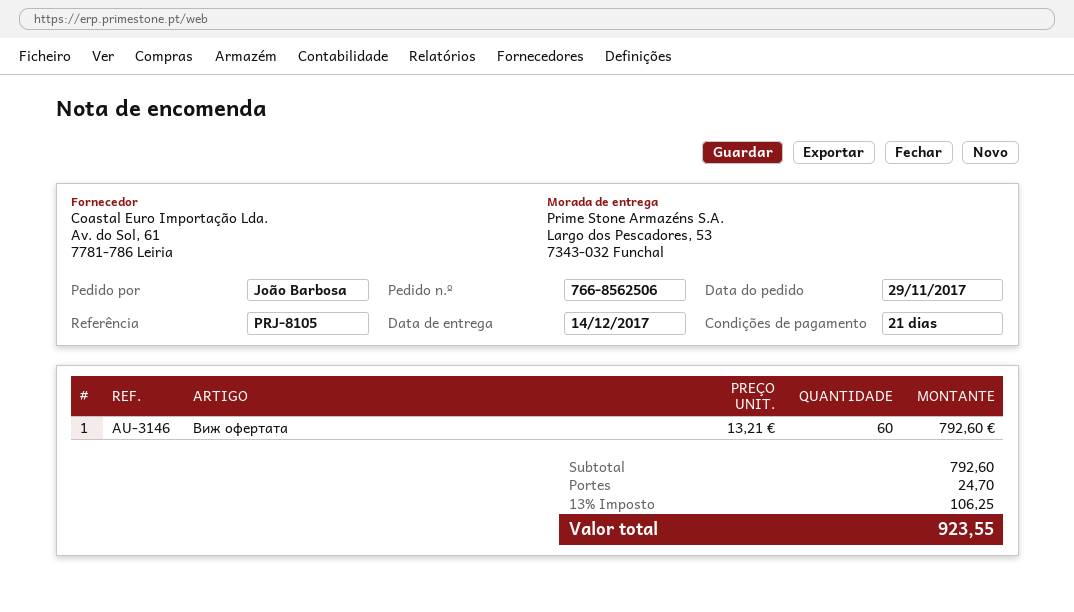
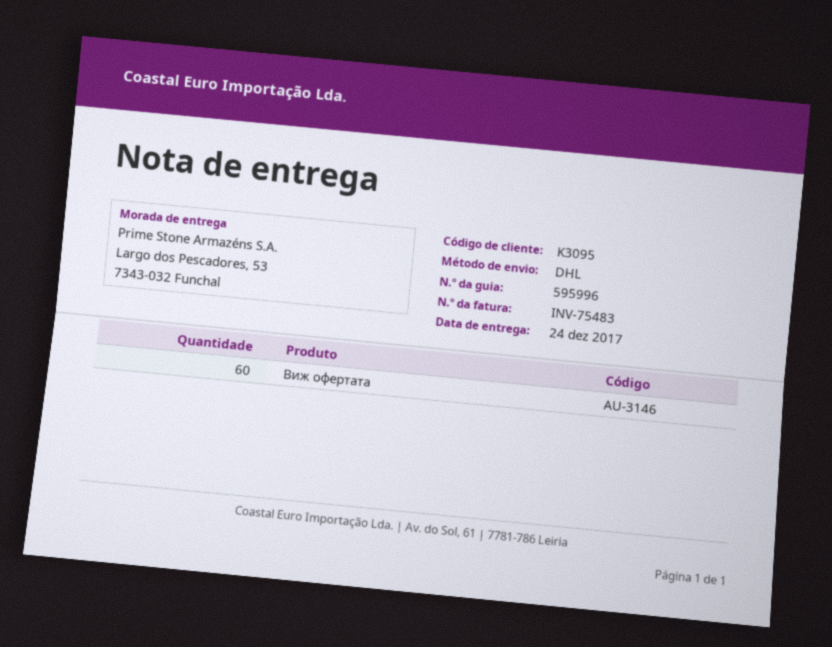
delivery date: 2017-12-14 -> 2017-12-24

